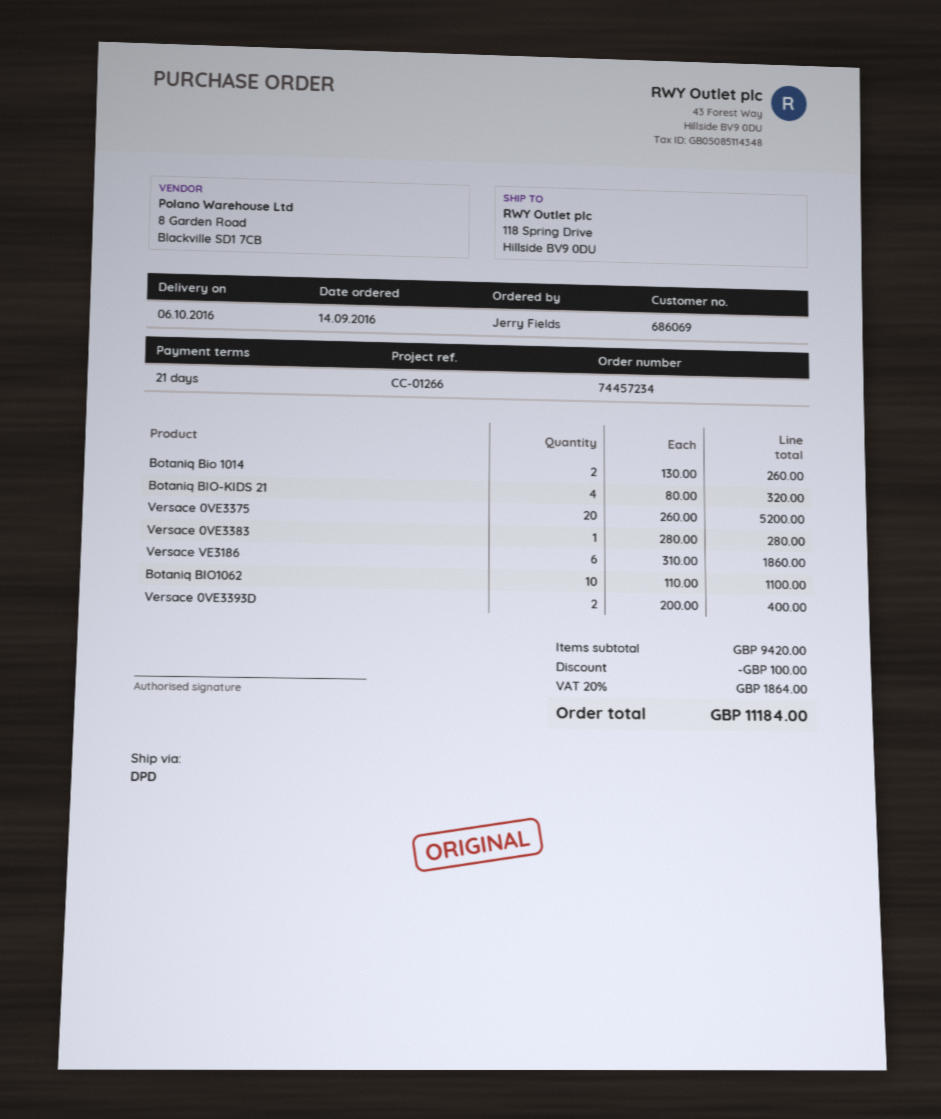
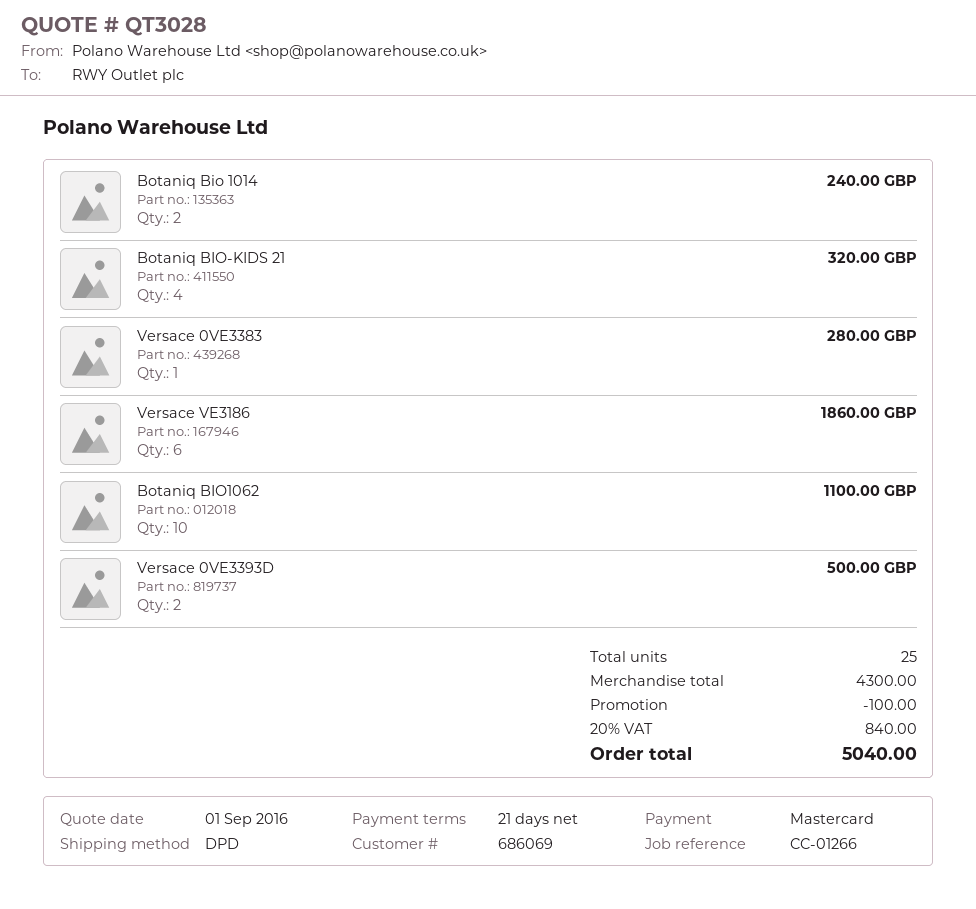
Botaniq Bio 1014: 2 for 260.00 -> 2 for 240.00
Versace 0VE3375: 20 for 5200.00 -> none
Versace 0VE3393D: 2 for 400.00 -> 2 for 500.00
subtotal: 9420.00 -> 4300.00
tax: 20% = 1864.00 -> 20% = 840.00
total: 11184.00 -> 5040.00

